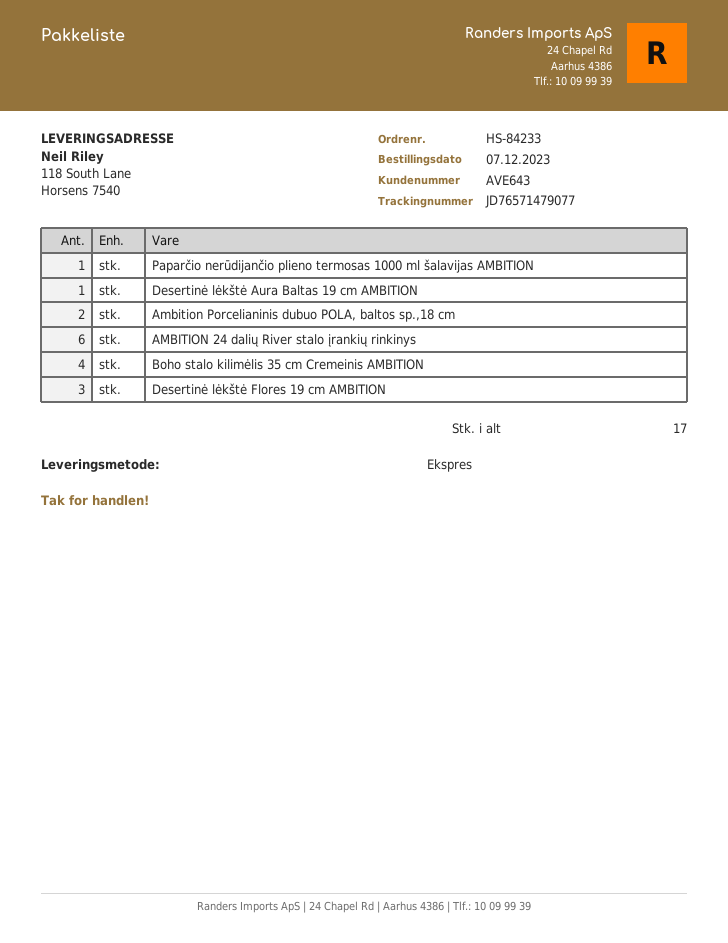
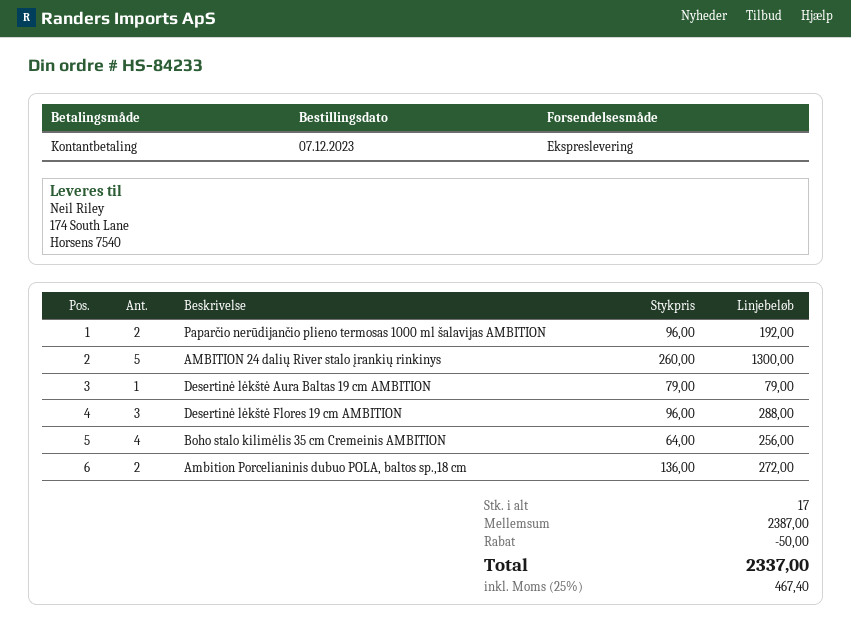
ship to: 118 South Lane, Horsens 7540 -> 174 South Lane, Horsens 7540
Paparčio nerūdijančio plieno termosas 1000 ml šalavijas AMBITION: 1 -> 2
AMBITION 24 dalių River stalo įrankių rinkinys: 6 -> 5

